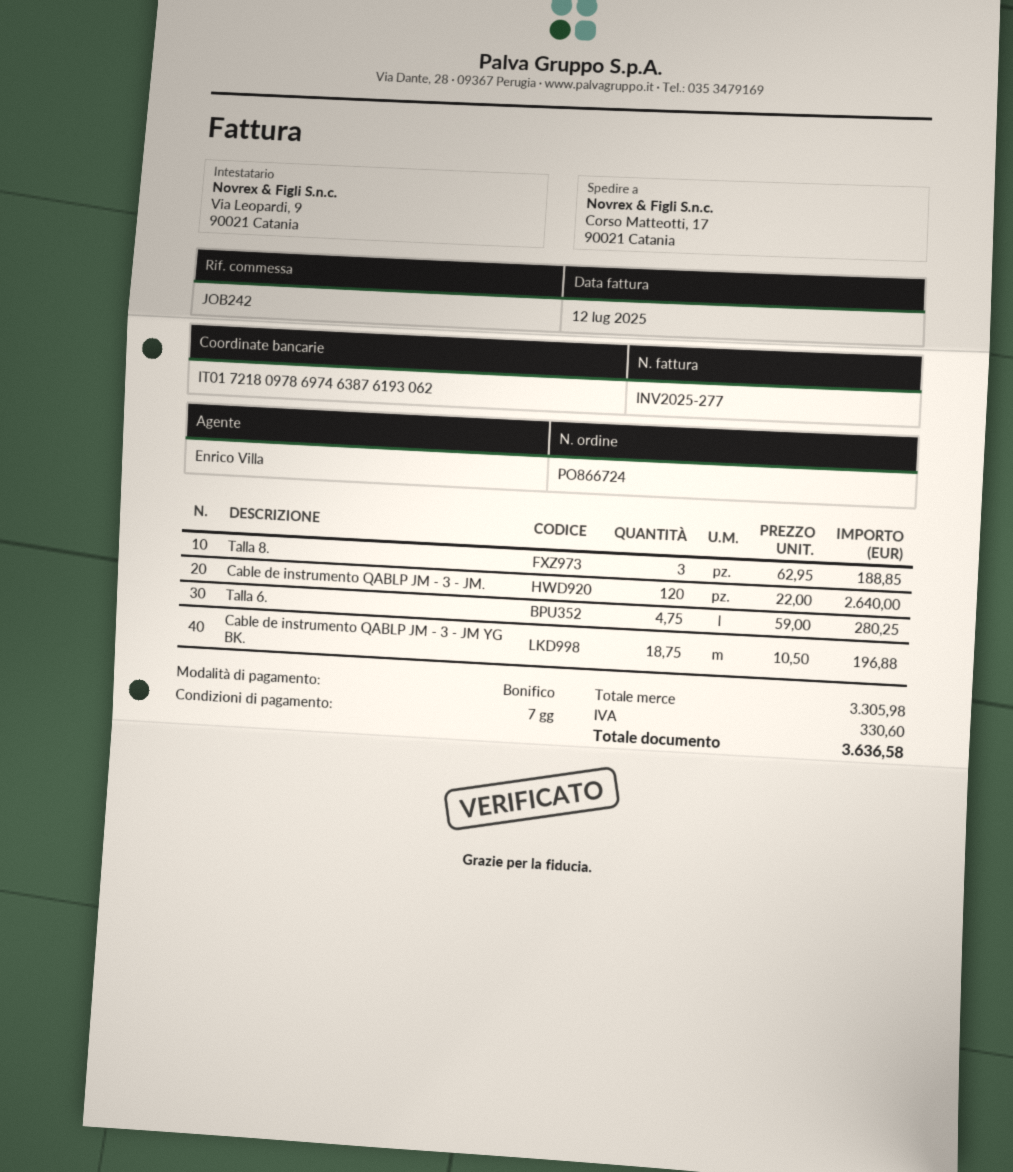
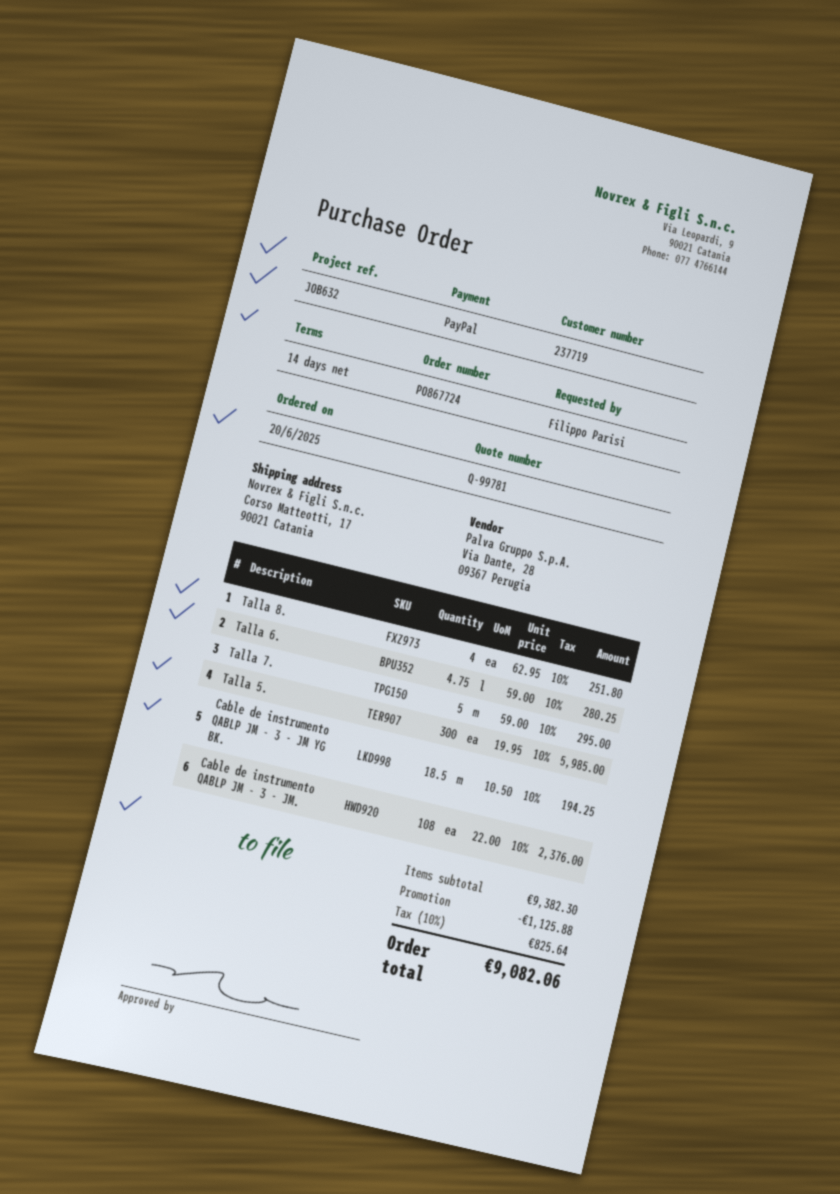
order number: PO866724 -> PO867724
payment terms: 7 days -> 14 days
reference: JOB242 -> JOB632
payment method: bank transfer -> PayPal
Talla 8.: 3 x 62.95 = 188.85 -> 4 x 62.95 = 251.80
Cable de instrumento QABLP JM - 3 - JM.: 120 x 22.00 = 2640.00 -> 108 x 22.00 = 2376.00
Cable de instrumento QABLP JM - 3 - JM YG BK.: 18.75 x 10.50 = 196.88 -> 18.5 x 10.50 = 194.25
Talla 7.: none -> 5 x 59.00 = 295.00
Talla 5.: none -> 300 x 19.95 = 5985.00
subtotal: 3305.98 -> 9382.30
discount: none -> 1125.88
tax: 330.60 -> 825.64
total: 3636.58 -> 9082.06

